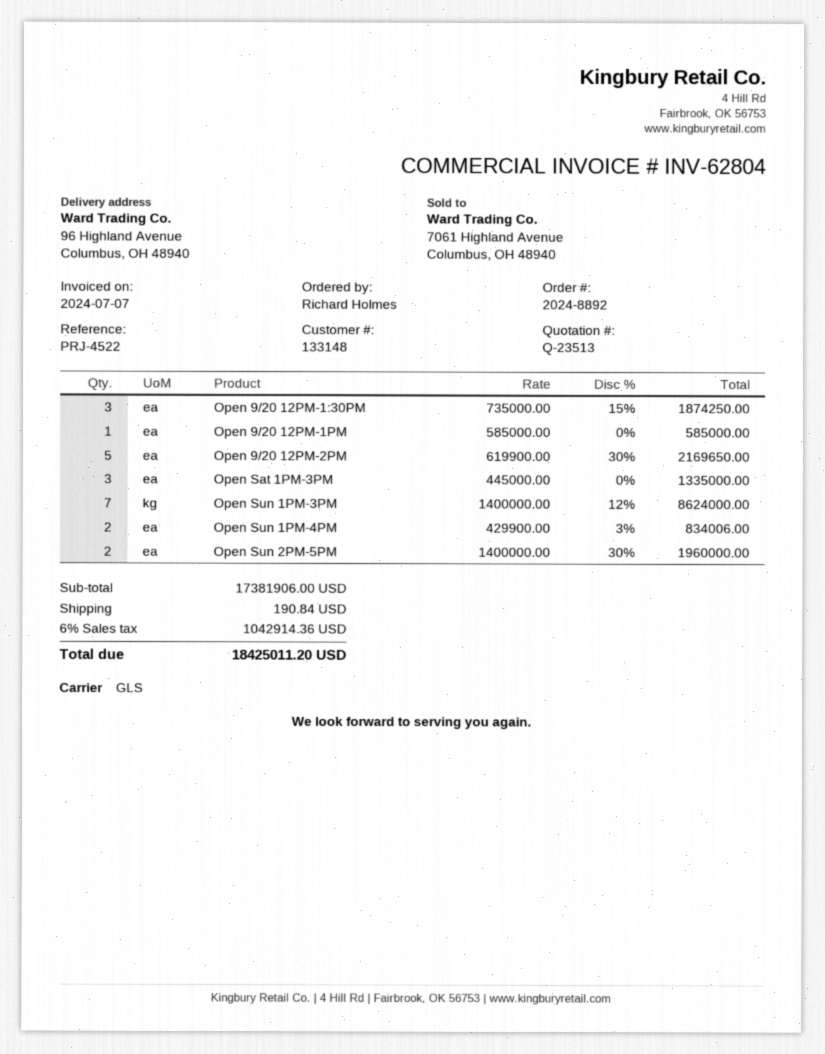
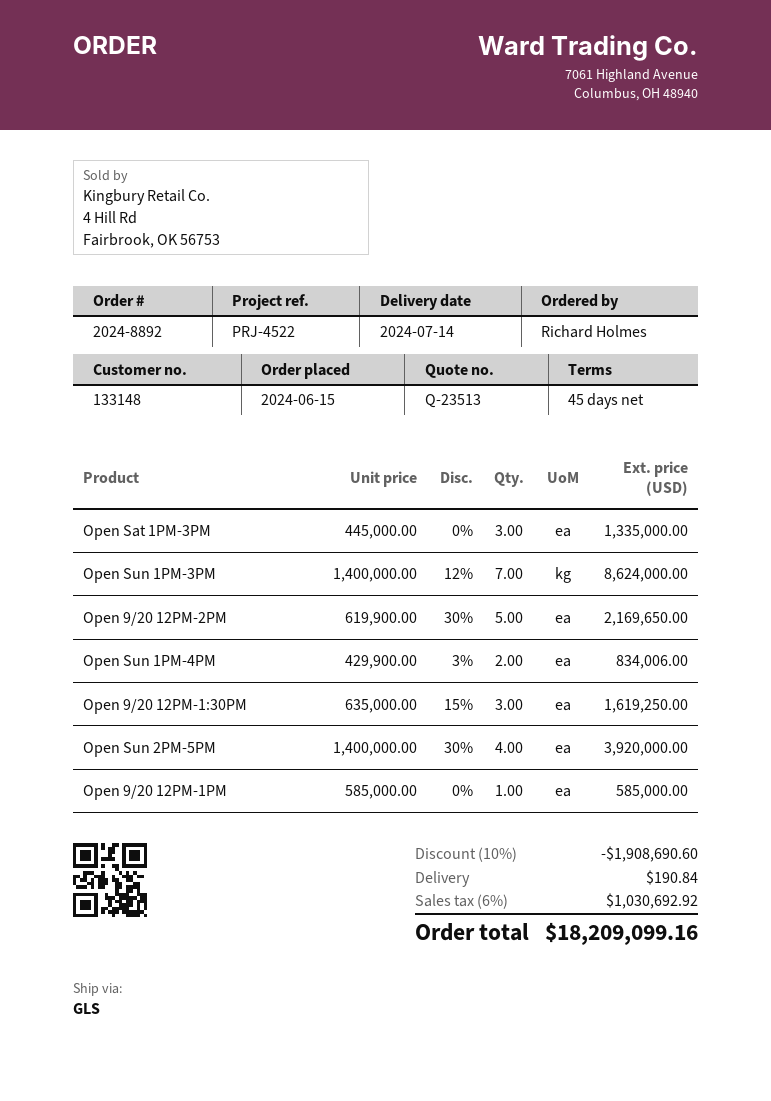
Open 9/20 12PM-1:30PM: 3 x 735000.00 - 15% = 1874250.00 -> 3 x 635000.00 - 15% = 1619250.00
Open Sun 2PM-5PM: 2 x 1400000.00 - 30% = 1960000.00 -> 4 x 1400000.00 - 30% = 3920000.00
discount: none -> 10% = 1908690.60
tax: 6% = 1042914.36 -> 6% = 1030692.92
total: 18425011.20 -> 18209099.16

